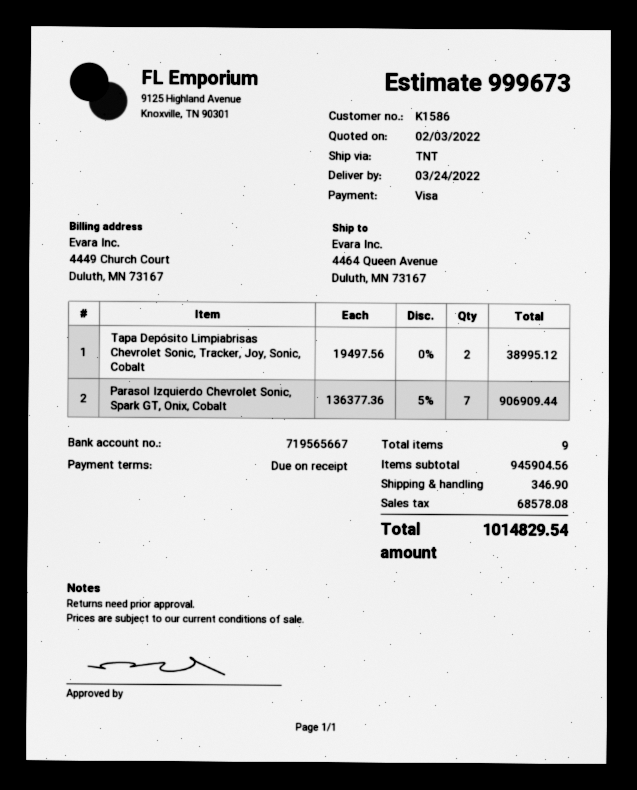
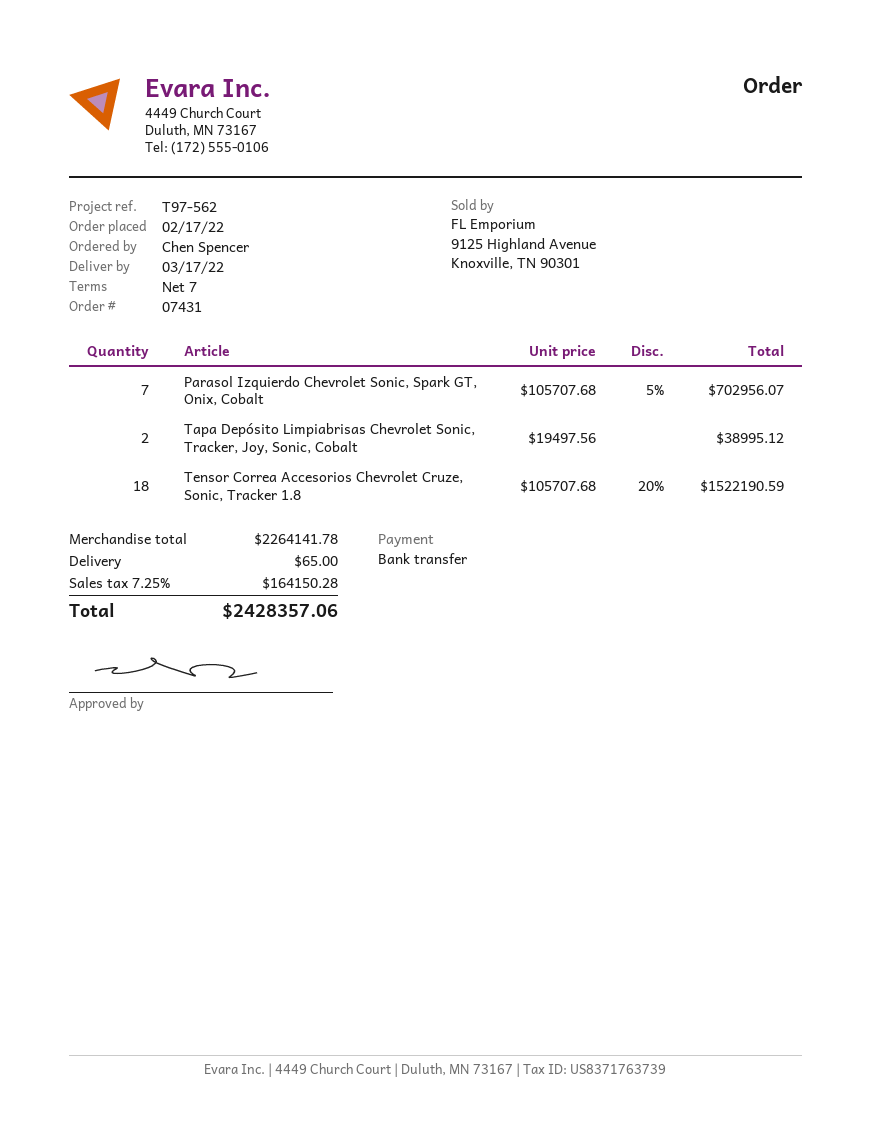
delivery date: 2022-03-24 -> 2022-03-17
payment terms: on receipt -> 7 days
payment method: Visa -> bank transfer
Parasol Izquierdo Chevrolet Sonic, Spark GT, Onix, Cobalt: 7 x 136377.36 - 5% = 906909.44 -> 7 x 105707.68 - 5% = 702956.07
Tensor Correa Accesorios Chevrolet Cruze, Sonic, Tracker 1.8: none -> 18 x 105707.68 - 20% = 1522190.59
subtotal: 945904.56 -> 2264141.78
shipping: 346.90 -> 65.00
tax: 68578.08 -> 164150.28
total: 1014829.54 -> 2428357.06

